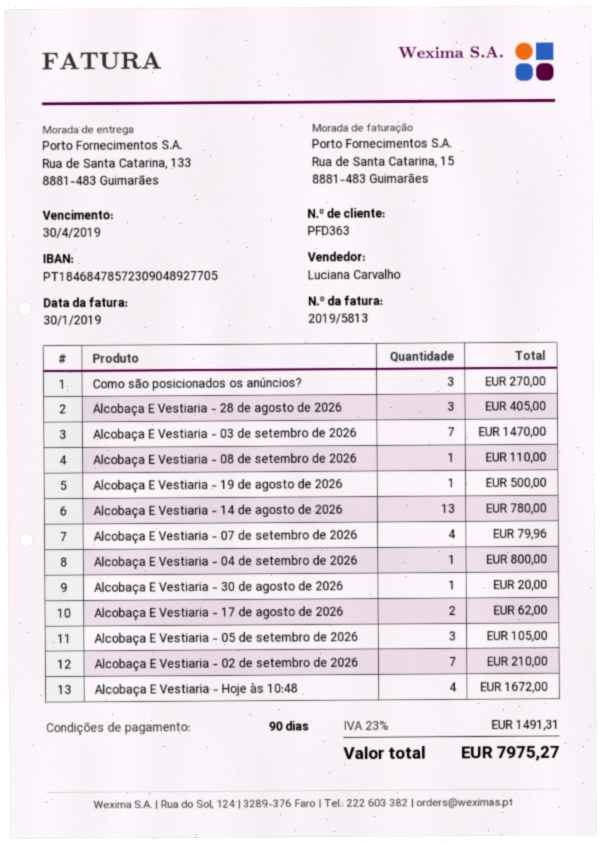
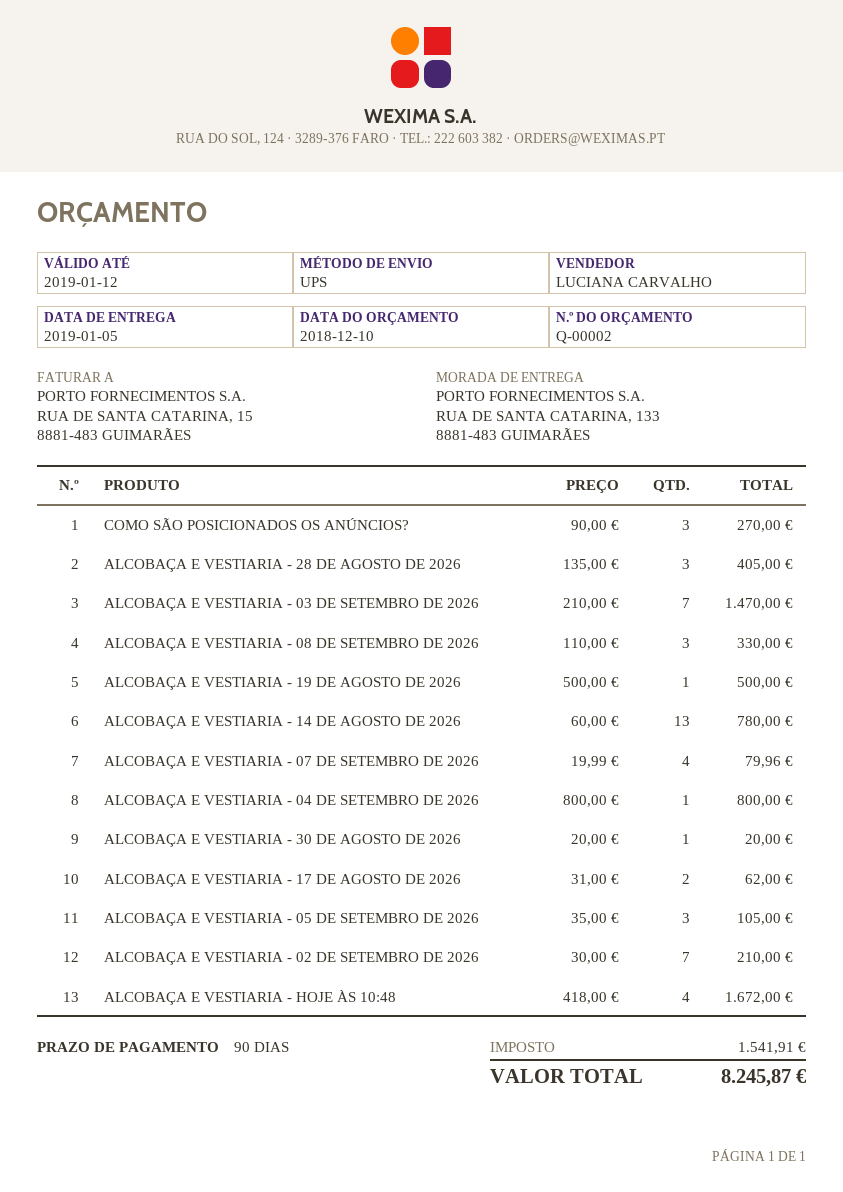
Alcobaça E Vestiaria - 08 de setembro de 2026: 1 for 110.00 -> 3 for 330.00
tax: 1491.31 -> 1541.91
total: 7975.27 -> 8245.87

